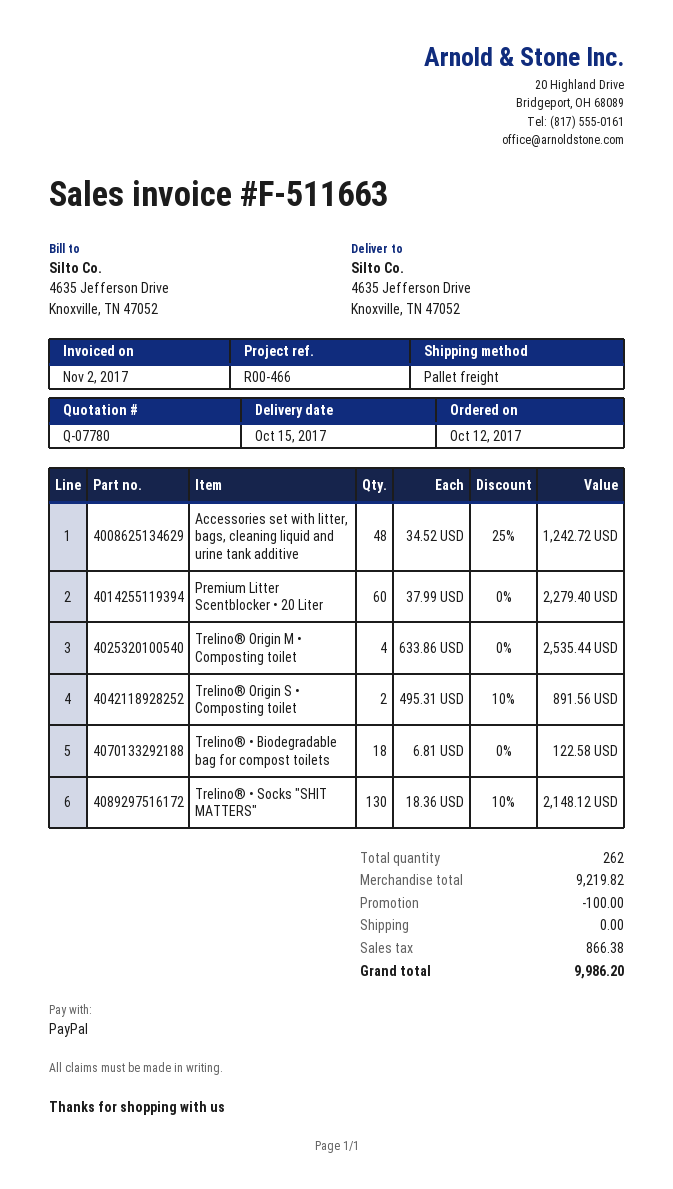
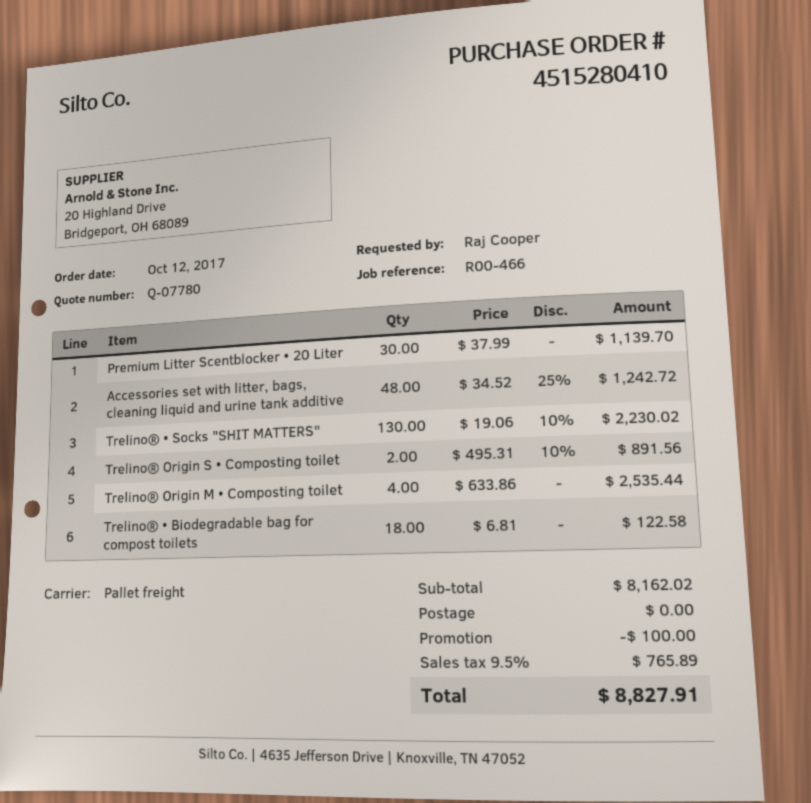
Premium Litter Scentblocker • 20 Liter: 60 x 37.99 = 2279.40 -> 30 x 37.99 = 1139.70
Trelino® • Socks "SHIT MATTERS": 130 x 18.36 - 10% = 2148.12 -> 130 x 19.06 - 10% = 2230.02
subtotal: 9219.82 -> 8162.02
tax: 866.38 -> 765.89
total: 9986.20 -> 8827.91

